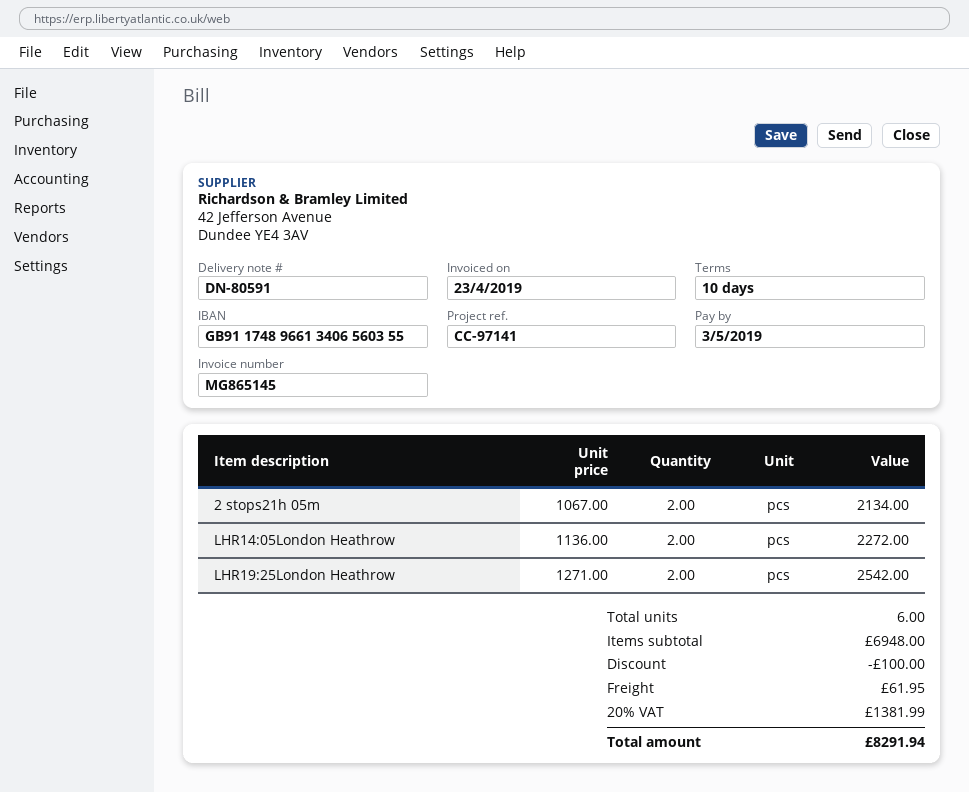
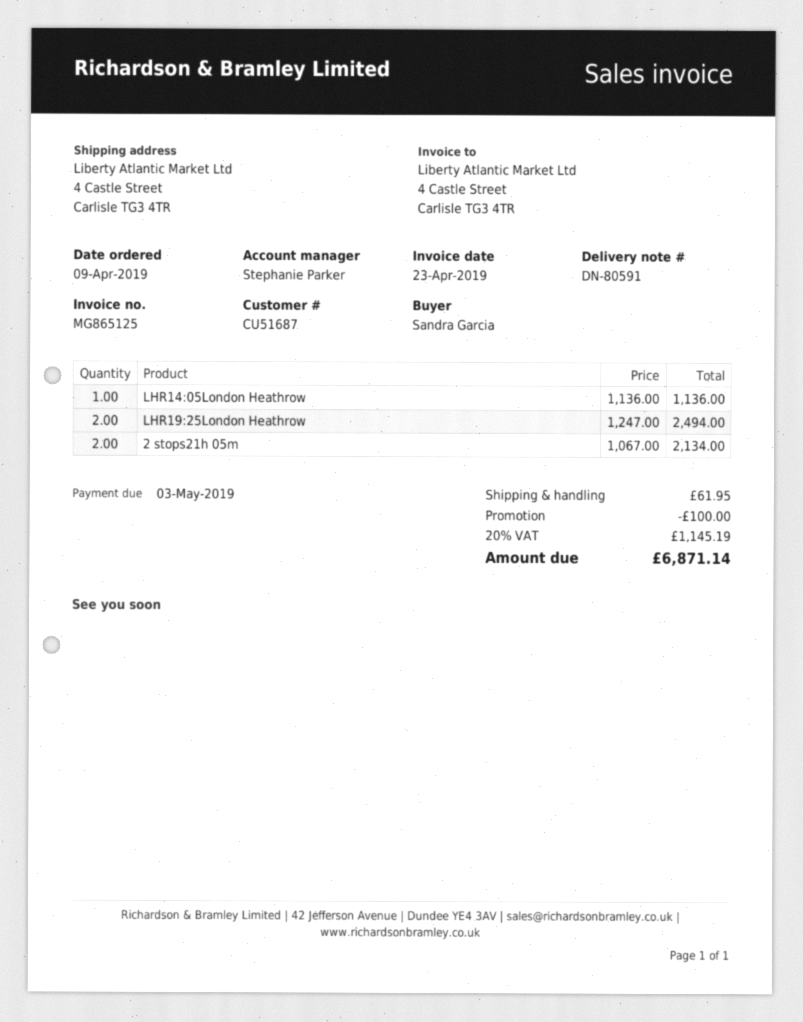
invoice number: MG865145 -> MG865125
LHR14:05London Heathrow: 2 x 1136.00 = 2272.00 -> 1 x 1136.00 = 1136.00
LHR19:25London Heathrow: 2 x 1271.00 = 2542.00 -> 2 x 1247.00 = 2494.00
tax: 20% = 1381.99 -> 20% = 1145.19
total: 8291.94 -> 6871.14

